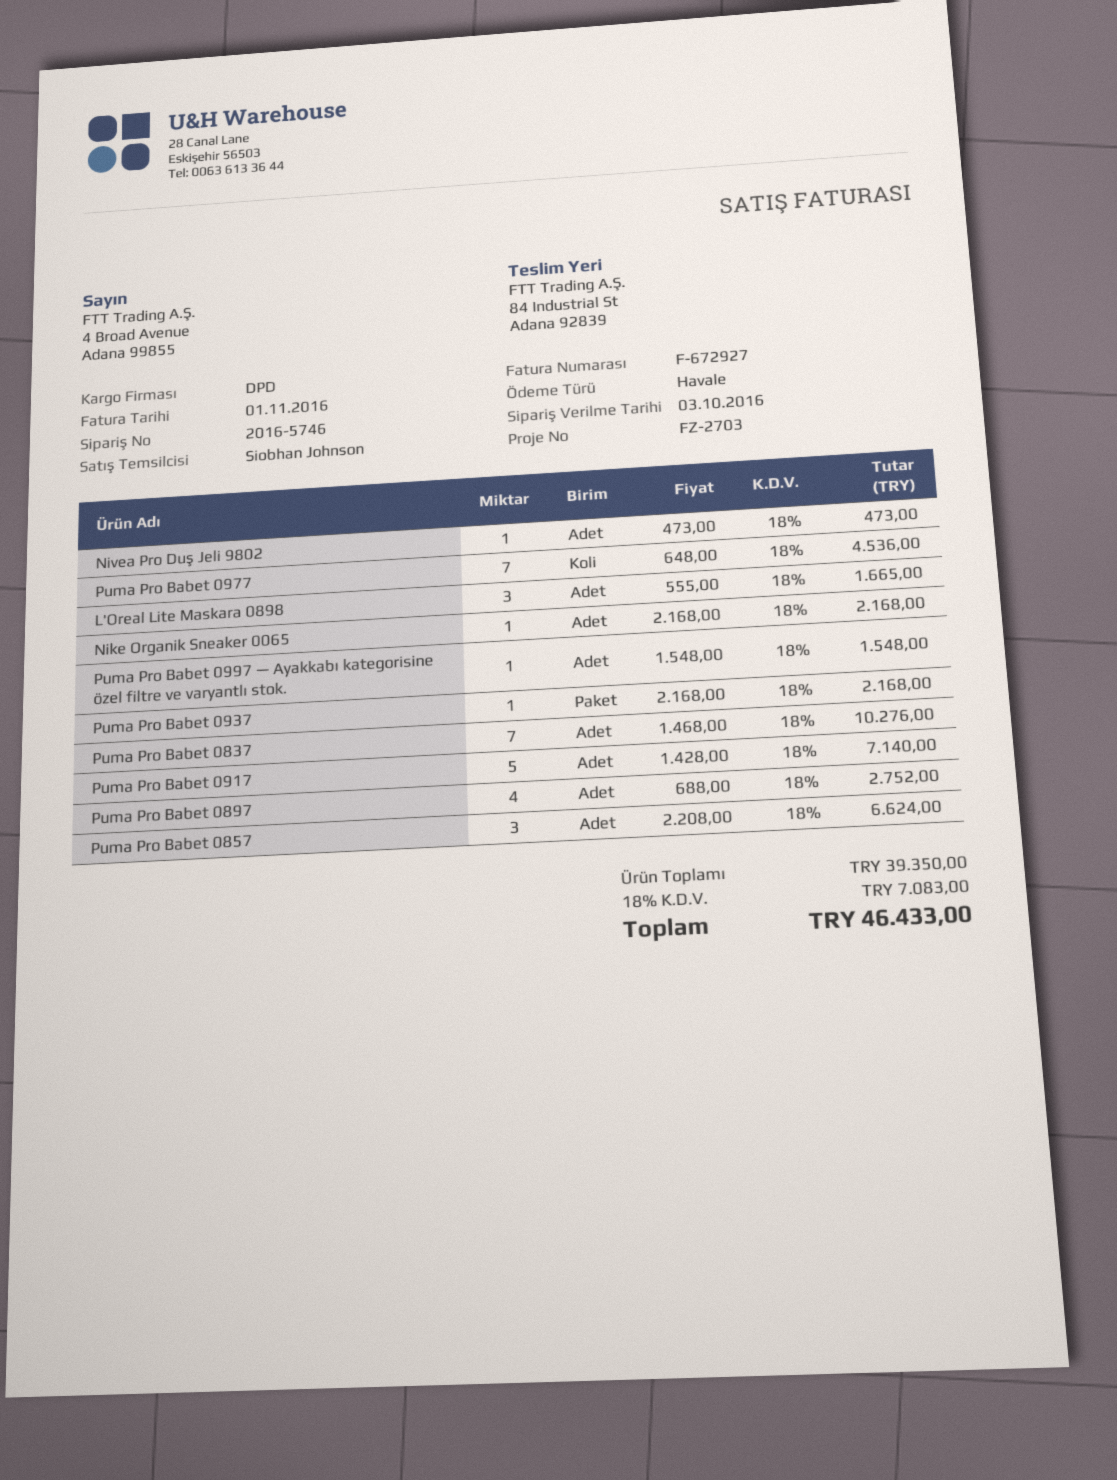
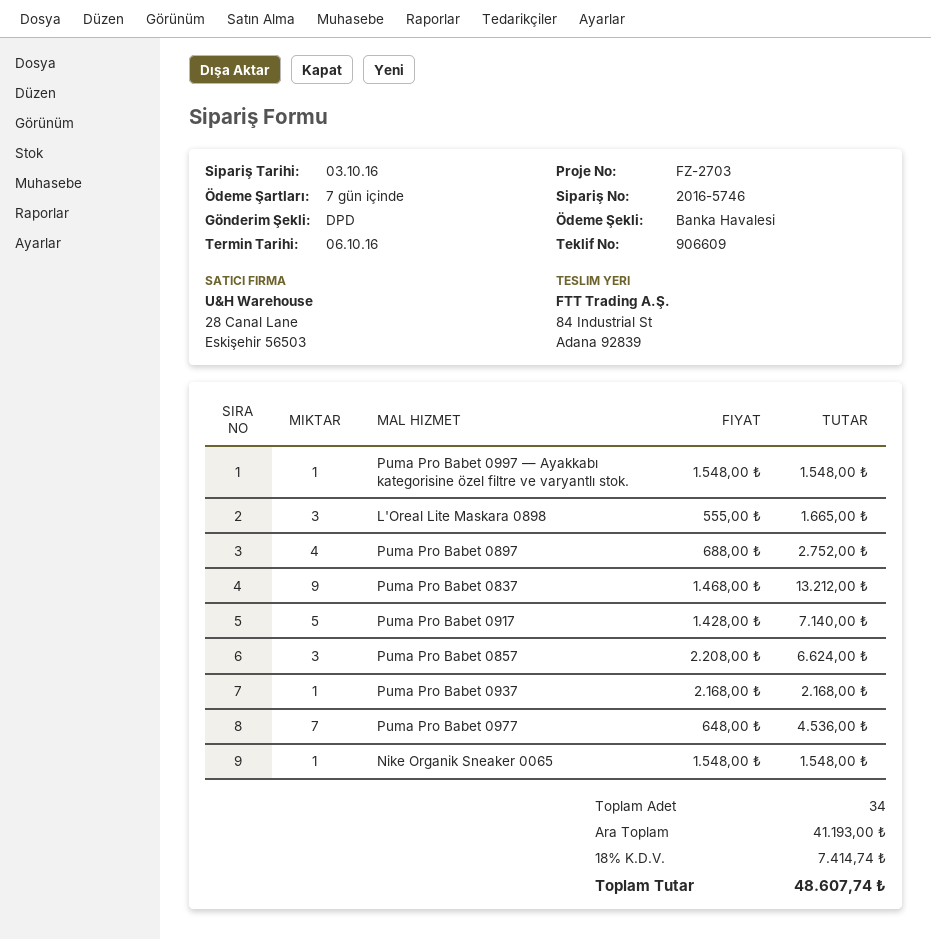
Nivea Pro Duş Jeli 9802: 1 x 473.00 = 473.00 -> none
Nike Organik Sneaker 0065: 1 x 2168.00 = 2168.00 -> 1 x 1548.00 = 1548.00
Puma Pro Babet 0837: 7 x 1468.00 = 10276.00 -> 9 x 1468.00 = 13212.00
subtotal: 39350.00 -> 41193.00
tax: 18% = 7083.00 -> 18% = 7414.74
total: 46433.00 -> 48607.74

